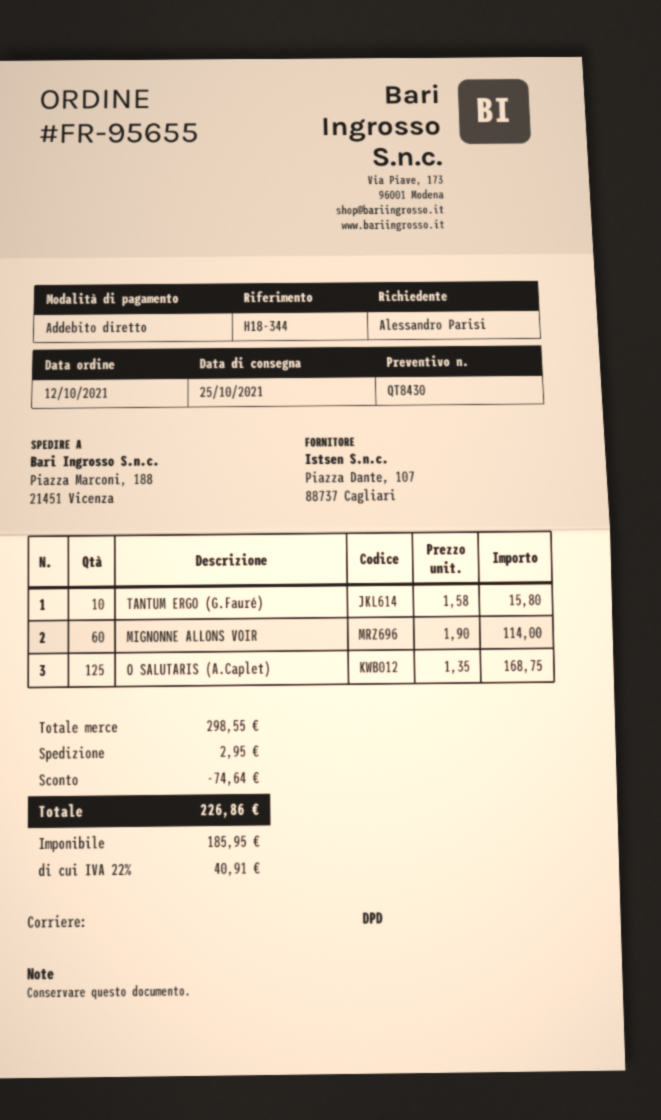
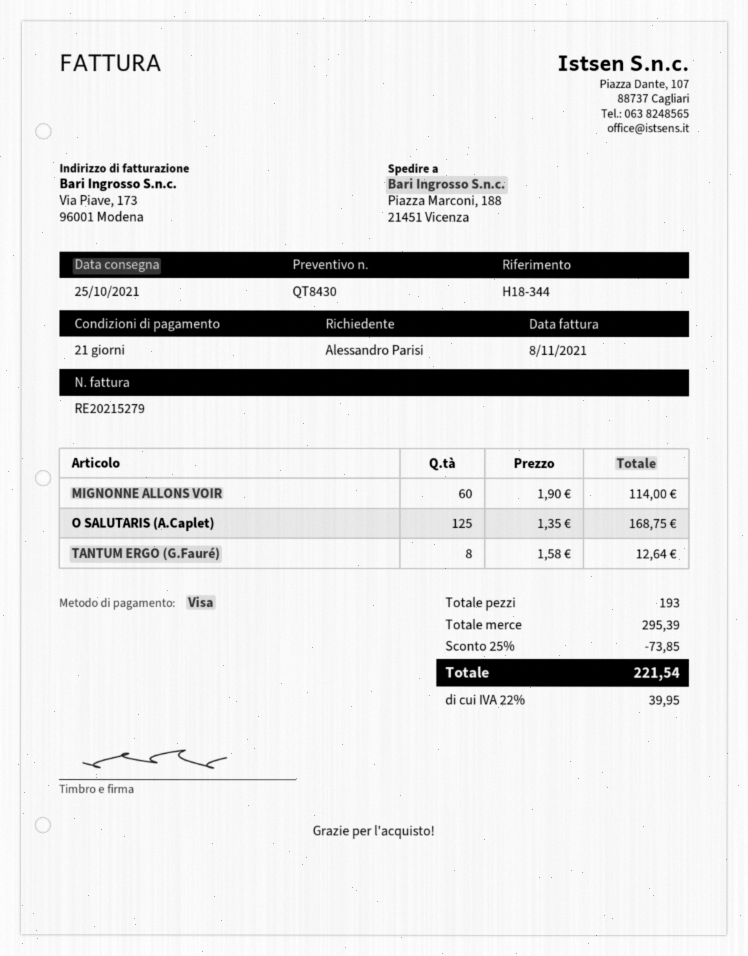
payment method: direct debit -> Visa
TANTUM ERGO (G.Fauré): 10 x 1.58 = 15.80 -> 8 x 1.58 = 12.64
subtotal: 298.55 -> 295.39
discount: 74.64 -> 73.85
shipping: 2.95 -> none
tax: 22% = 40.91 -> 22% = 39.95
total: 226.86 -> 221.54

